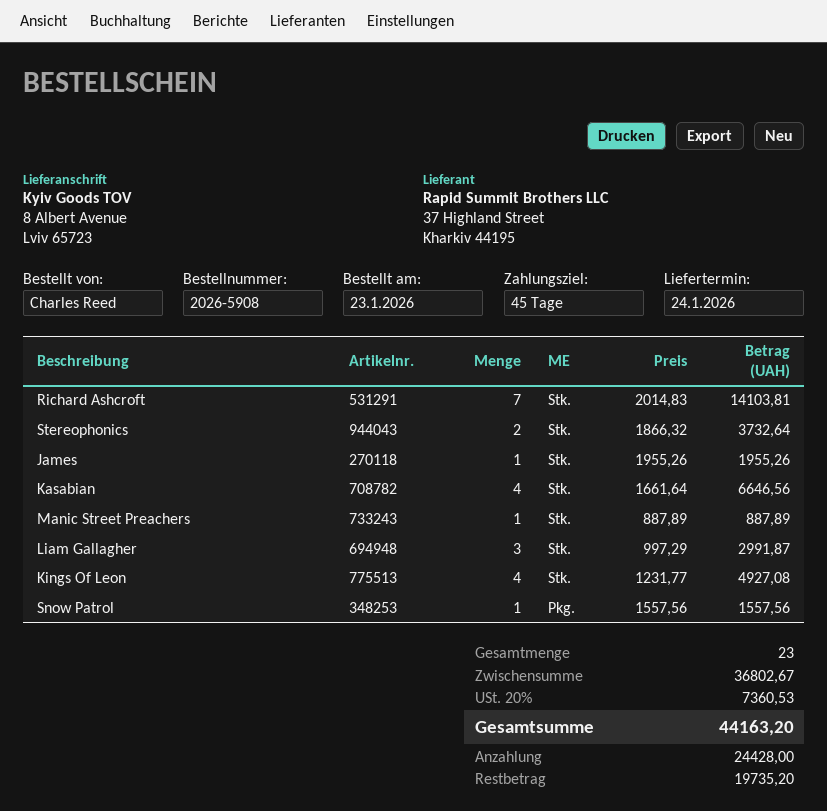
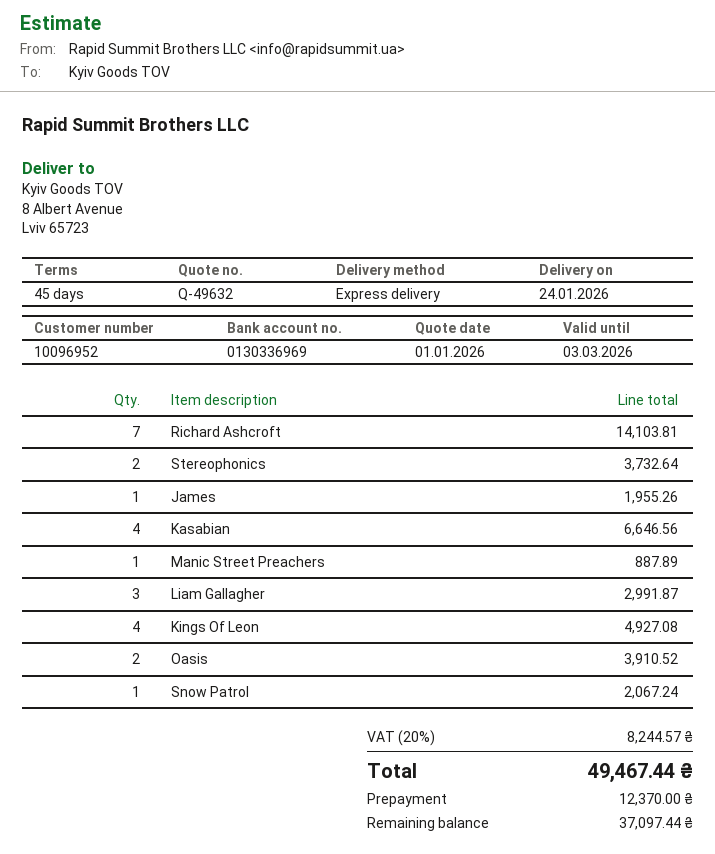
Snow Patrol: 1 for 1557.56 -> 1 for 2067.24
Oasis: none -> 2 for 3910.52
tax: 20% = 7360.53 -> 20% = 8244.57
total: 44163.20 -> 49467.44
deposit: 24428.00 -> 12370.00
balance: 19735.20 -> 37097.44

